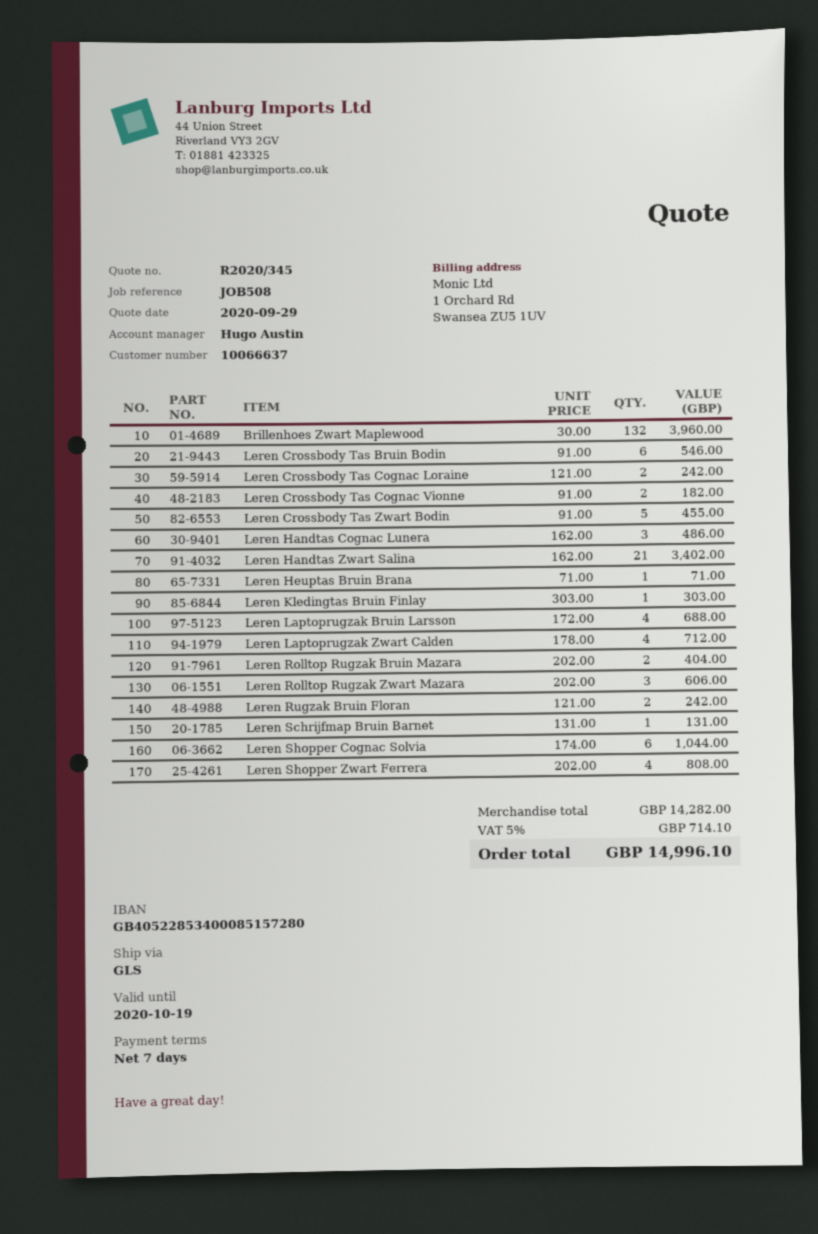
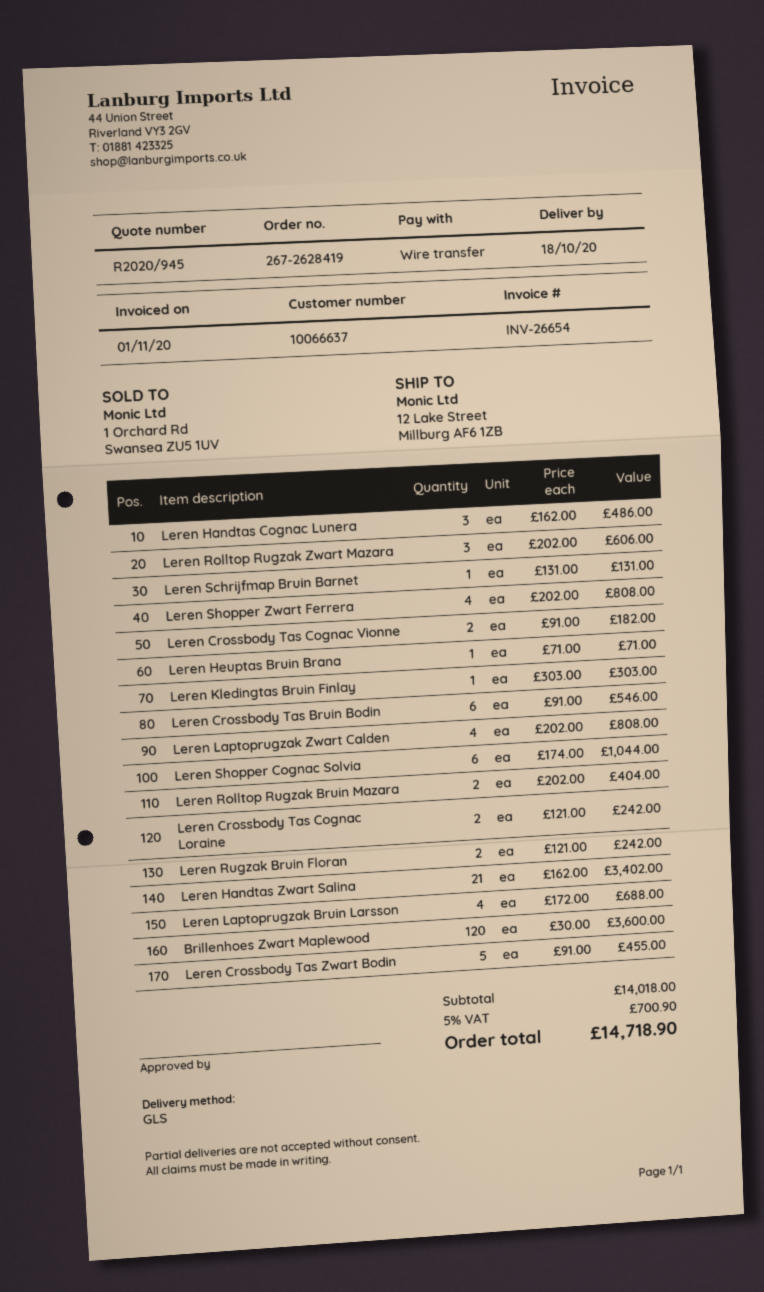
quote number: R2020/345 -> R2020/945
Brillenhoes Zwart Maplewood: 132 x 30.00 = 3960.00 -> 120 x 30.00 = 3600.00
Leren Laptoprugzak Zwart Calden: 4 x 178.00 = 712.00 -> 4 x 202.00 = 808.00
subtotal: 14282.00 -> 14018.00
tax: 5% = 714.10 -> 5% = 700.90
total: 14996.10 -> 14718.90

